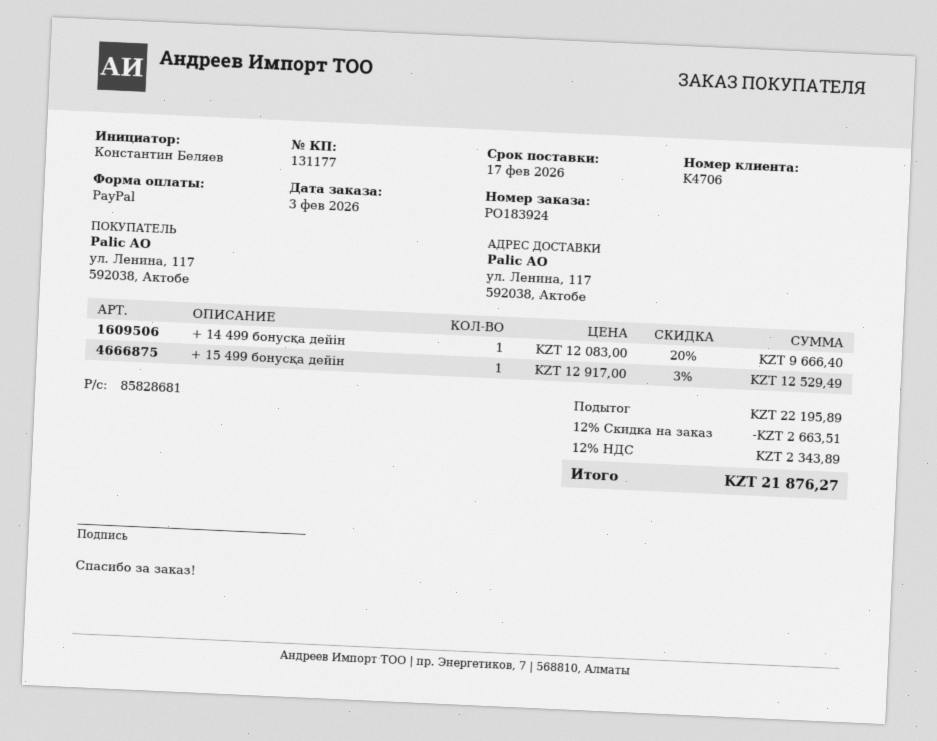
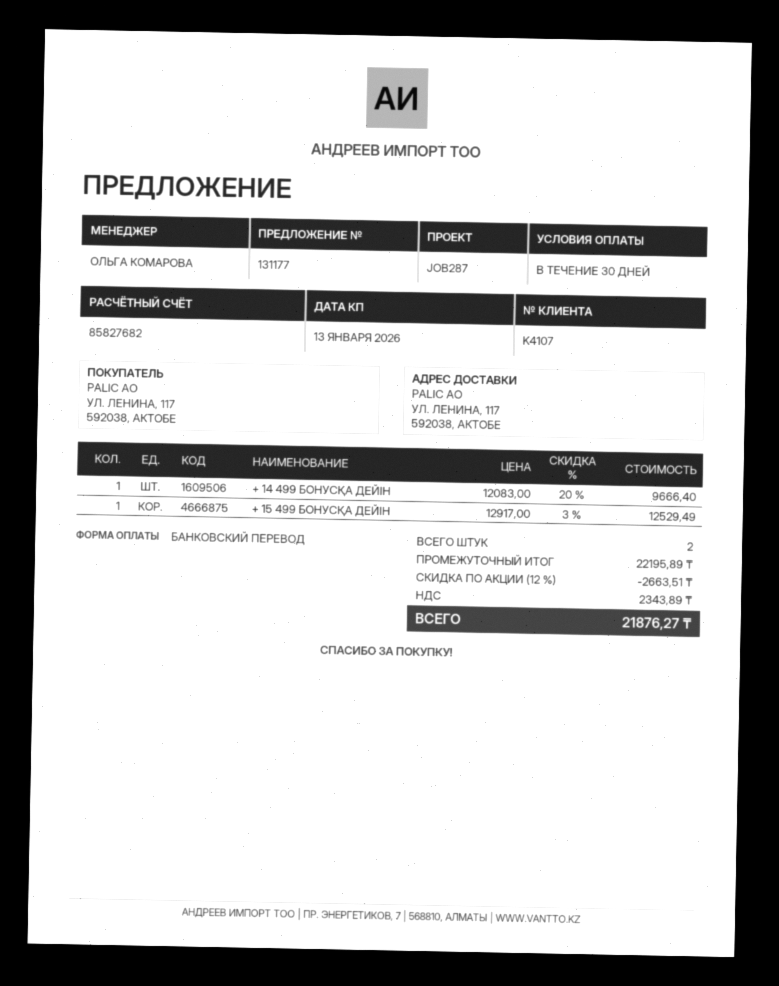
customer number: K4706 -> K4107
payment method: PayPal -> bank transfer
bank account: 85828681 -> 85827682

